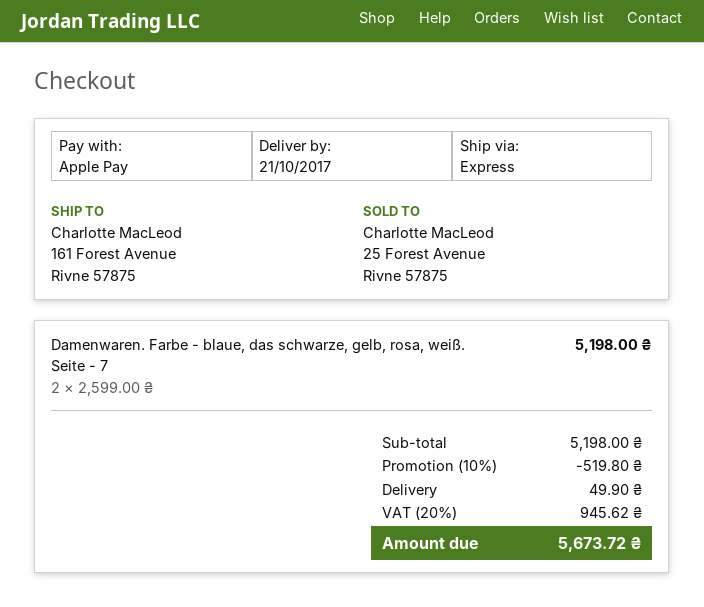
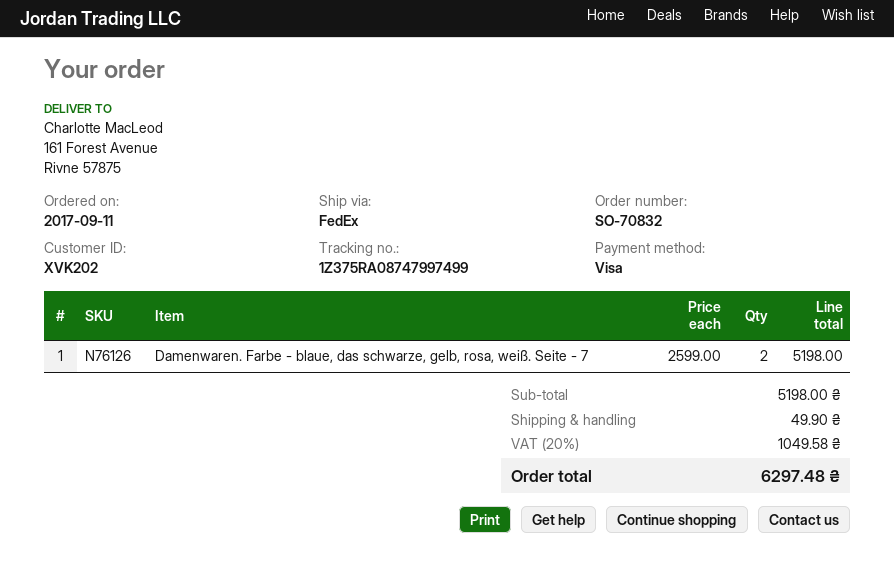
payment method: Apple Pay -> Visa
shipping method: express -> FedEx
discount: 10% = 519.80 -> none
tax: 20% = 945.62 -> 20% = 1049.58
total: 5673.72 -> 6297.48

